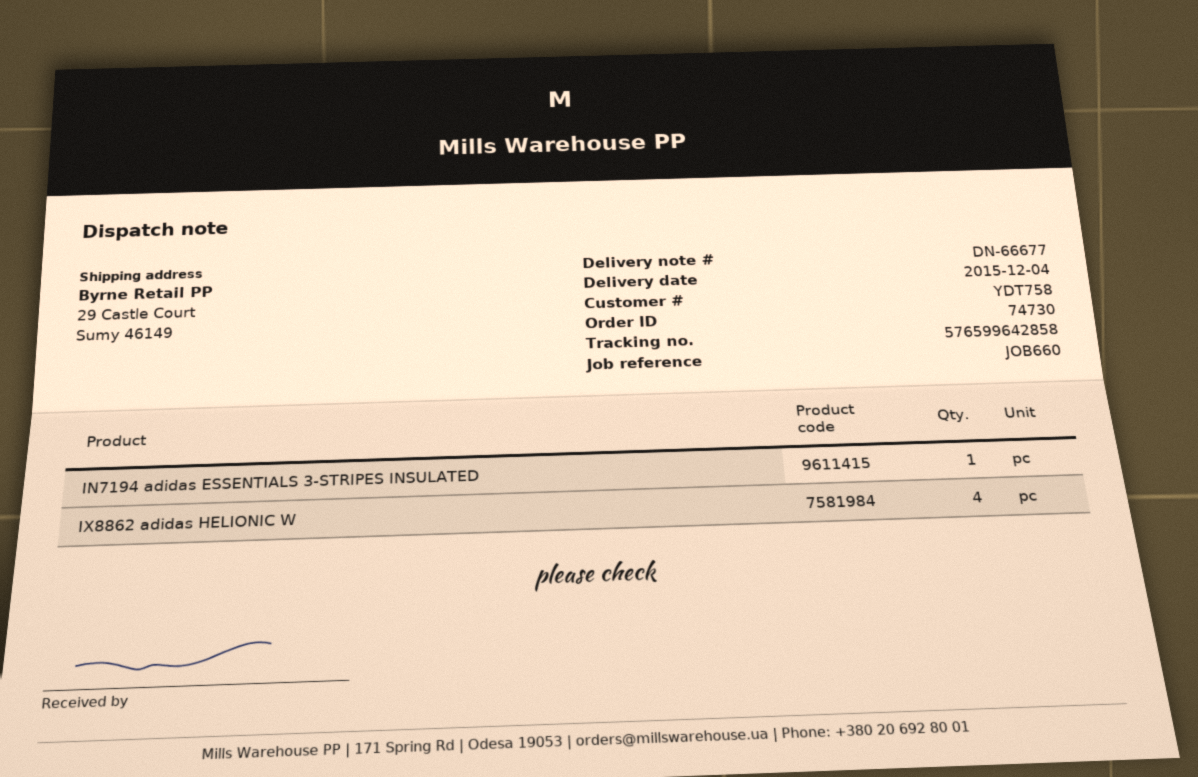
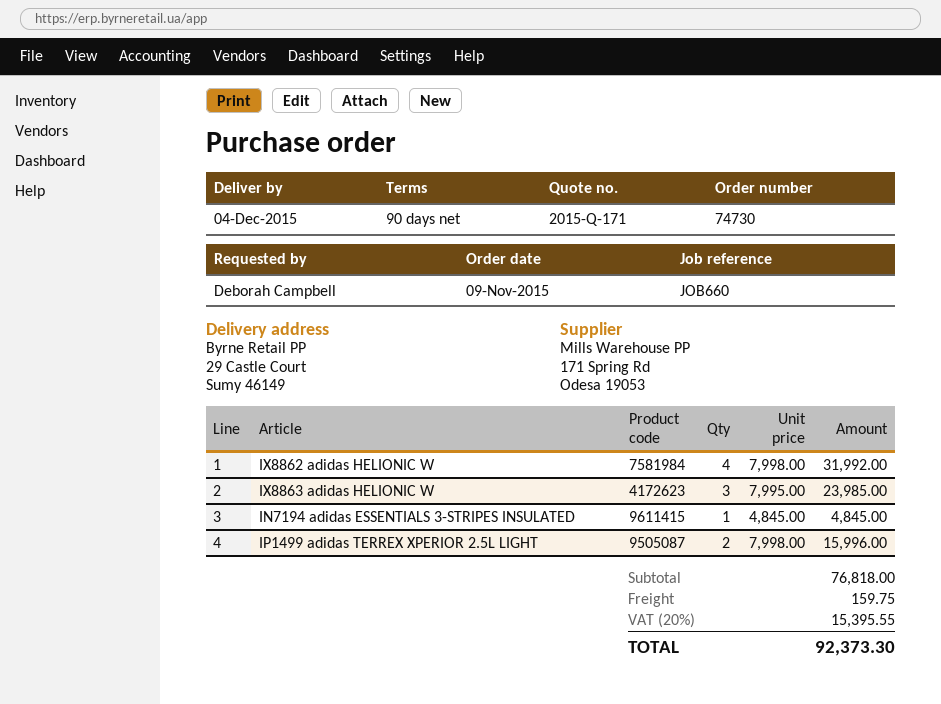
IX8863 adidas HELIONIC W: none -> 3
IP1499 adidas TERREX XPERIOR 2.5L LIGHT: none -> 2

